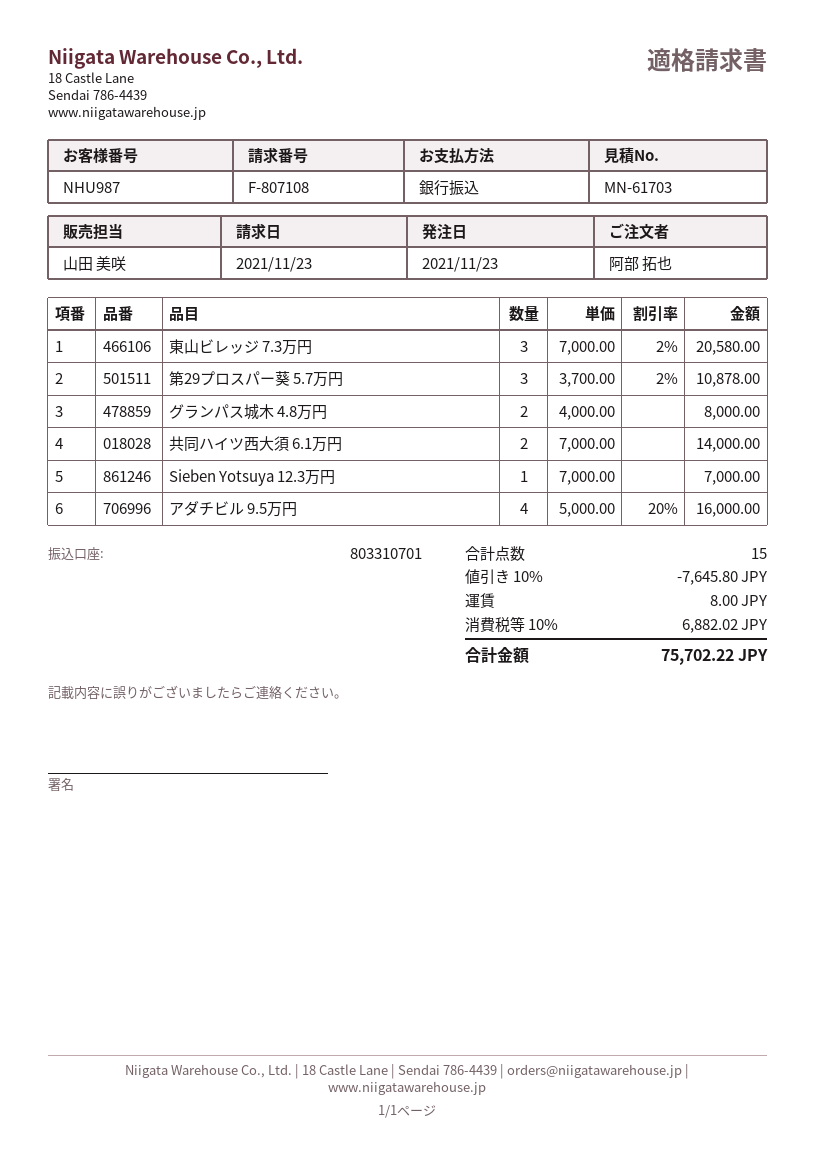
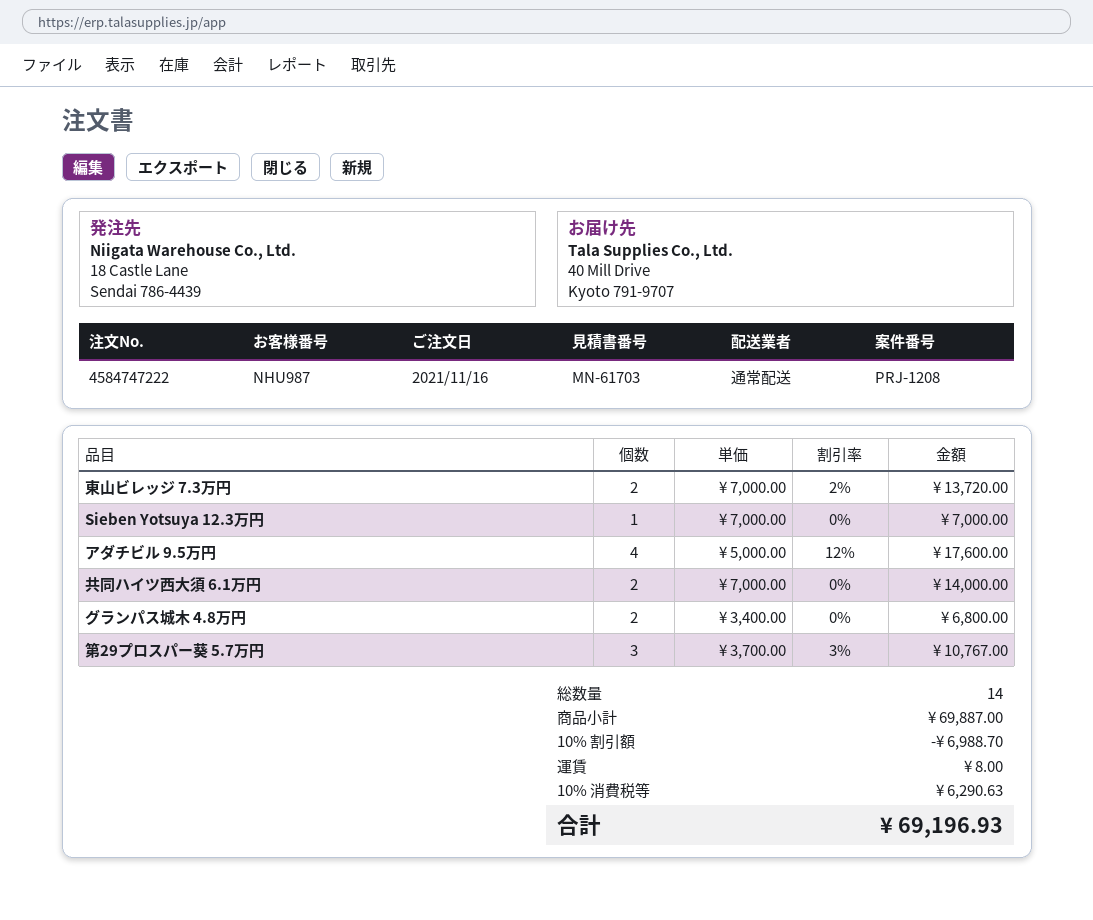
order date: 2021-11-23 -> 2021-11-16
東山ビレッジ 7.3万円: 3 x 7000.00 - 2% = 20580.00 -> 2 x 7000.00 - 2% = 13720.00
第29プロスパー葵 5.7万円: 3 x 3700.00 - 2% = 10878.00 -> 3 x 3700.00 - 3% = 10767.00
グランパス城木 4.8万円: 2 x 4000.00 = 8000.00 -> 2 x 3400.00 = 6800.00
アダチビル 9.5万円: 4 x 5000.00 - 20% = 16000.00 -> 4 x 5000.00 - 12% = 17600.00
total quantity: 15 -> 14
discount: 10% = 7645.80 -> 10% = 6988.70
tax: 10% = 6882.02 -> 10% = 6290.63
total: 75702.22 -> 69196.93

